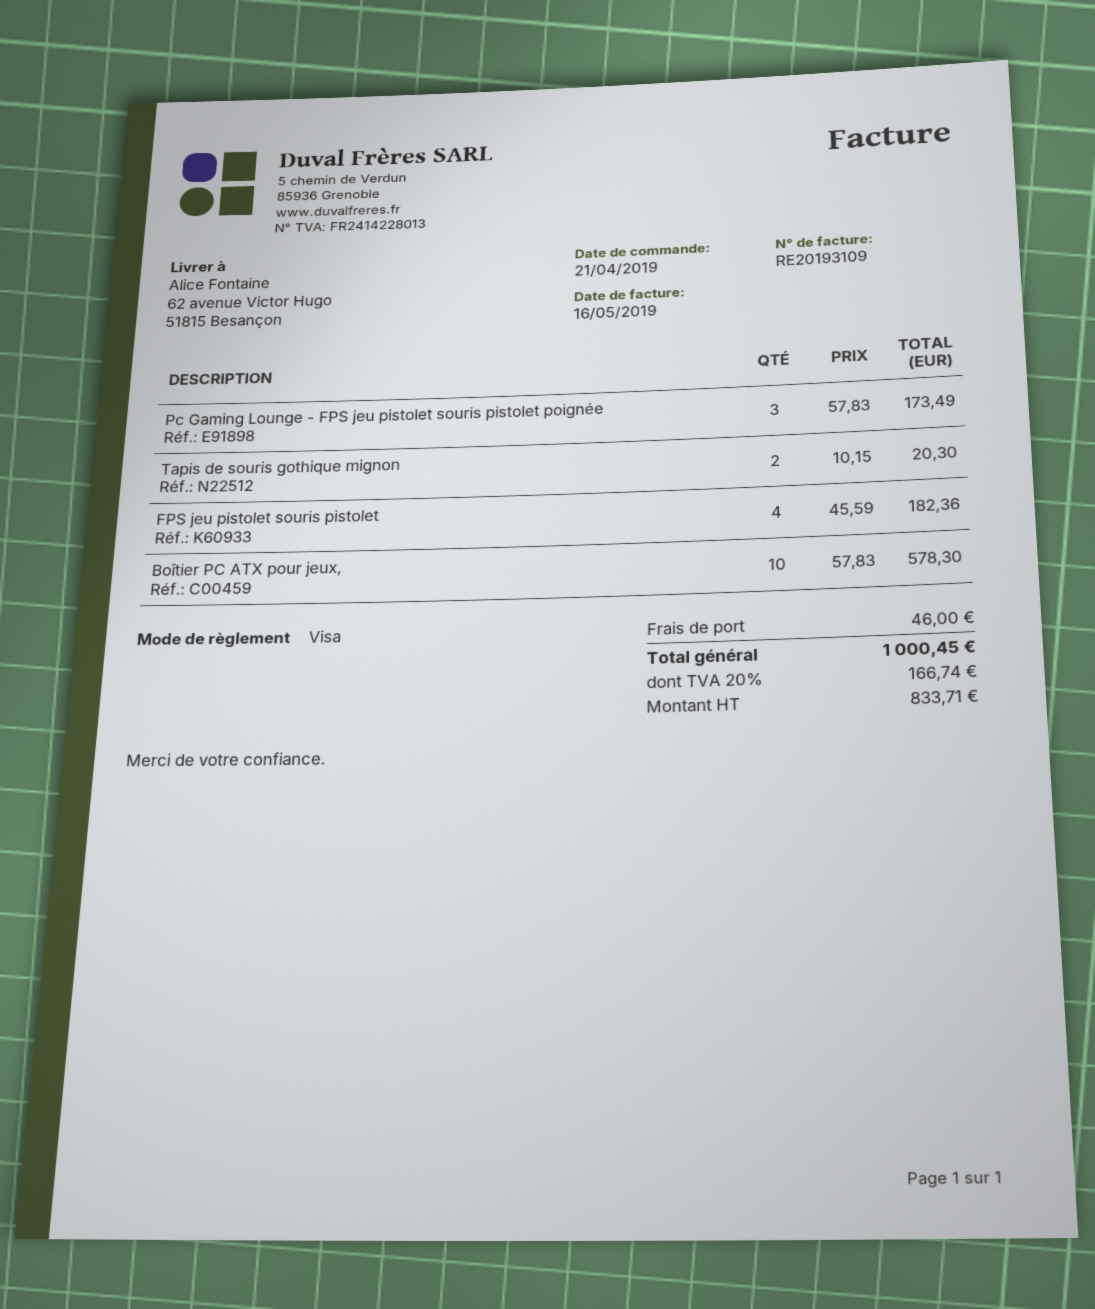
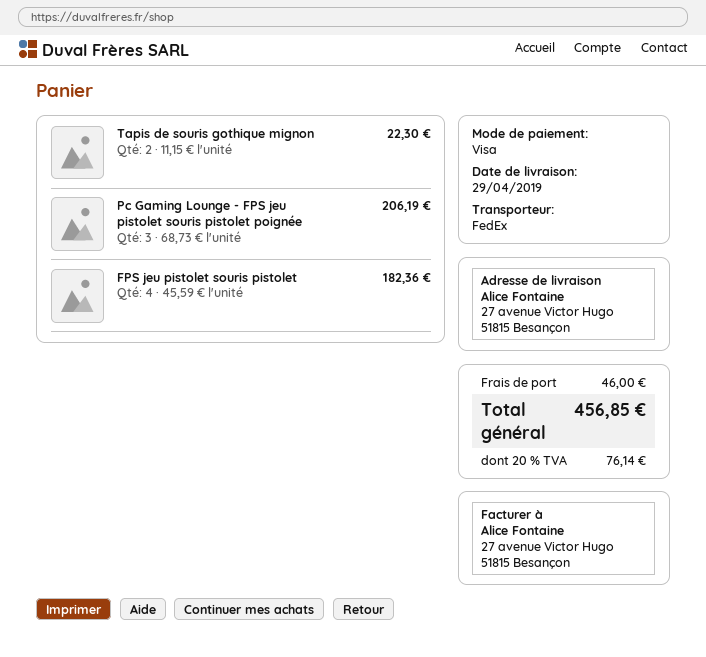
ship to: 62 avenue Victor Hugo, 51815 Besançon -> 27 avenue Victor Hugo, 51815 Besançon
Pc Gaming Lounge - FPS jeu pistolet souris pistolet poignée: 3 x 57.83 = 173.49 -> 3 x 68.73 = 206.19
Tapis de souris gothique mignon: 2 x 10.15 = 20.30 -> 2 x 11.15 = 22.30
Boîtier PC ATX pour jeux,: 10 x 57.83 = 578.30 -> none
tax: 20% = 166.74 -> 20% = 76.14
total: 1000.45 -> 456.85

